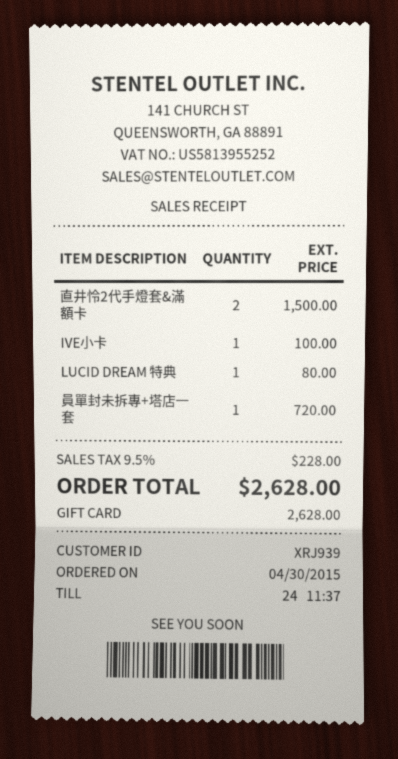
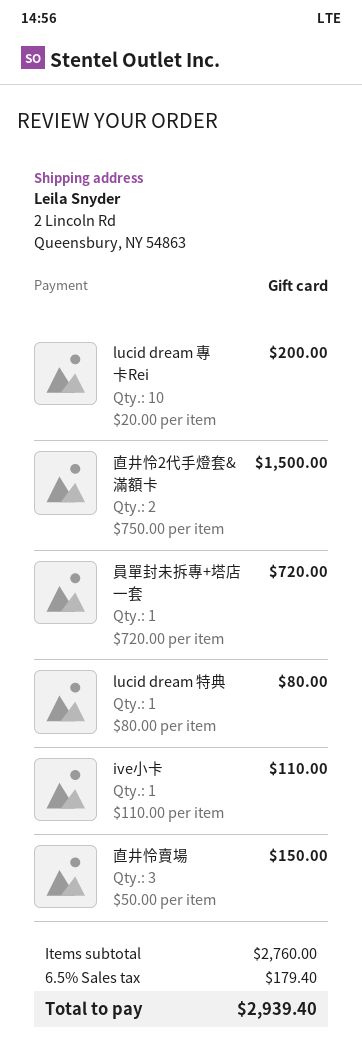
IVE小卡: 1 for 100.00 -> 1 for 110.00
lucid dream 專卡Rei: none -> 10 for 200.00
直井怜賣場: none -> 3 for 150.00
tax: 9.5% = 228.00 -> 6.5% = 179.40
total: 2628.00 -> 2939.40

